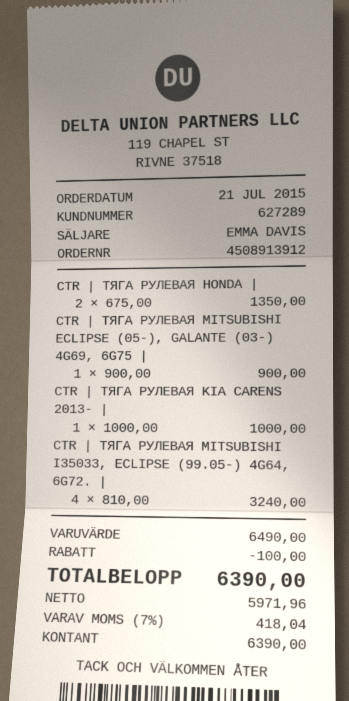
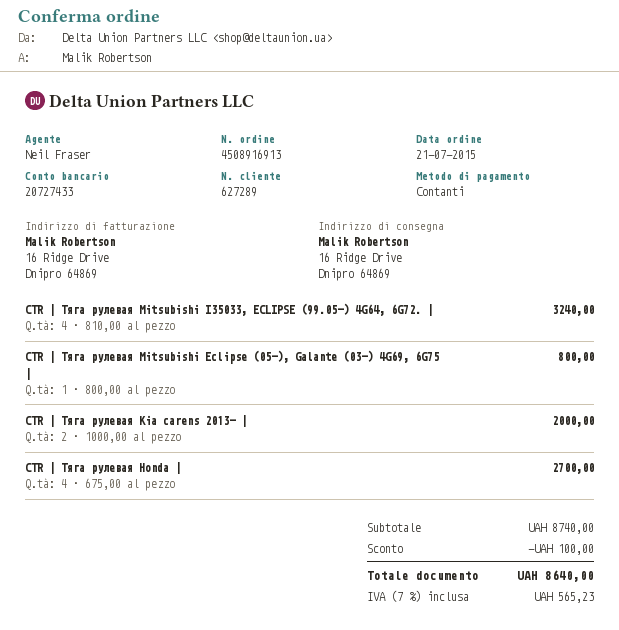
order number: 4508913912 -> 4508916913
sales rep: EMMA DAVIS -> Neil Fraser
CTR | ТЯГА РУЛЕВАЯ HONDA |: 2 x 675.00 = 1350.00 -> 4 x 675.00 = 2700.00
CTR | ТЯГА РУЛЕВАЯ MITSUBISHI ECLIPSE (05-), GALANTE (03-) 4G69, 6G75 |: 1 x 900.00 = 900.00 -> 1 x 800.00 = 800.00
CTR | ТЯГА РУЛЕВАЯ KIA CARENS 2013- |: 1 x 1000.00 = 1000.00 -> 2 x 1000.00 = 2000.00
subtotal: 6490.00 -> 8740.00
tax: 7% = 418.04 -> 7% = 565.23
total: 6390.00 -> 8640.00

